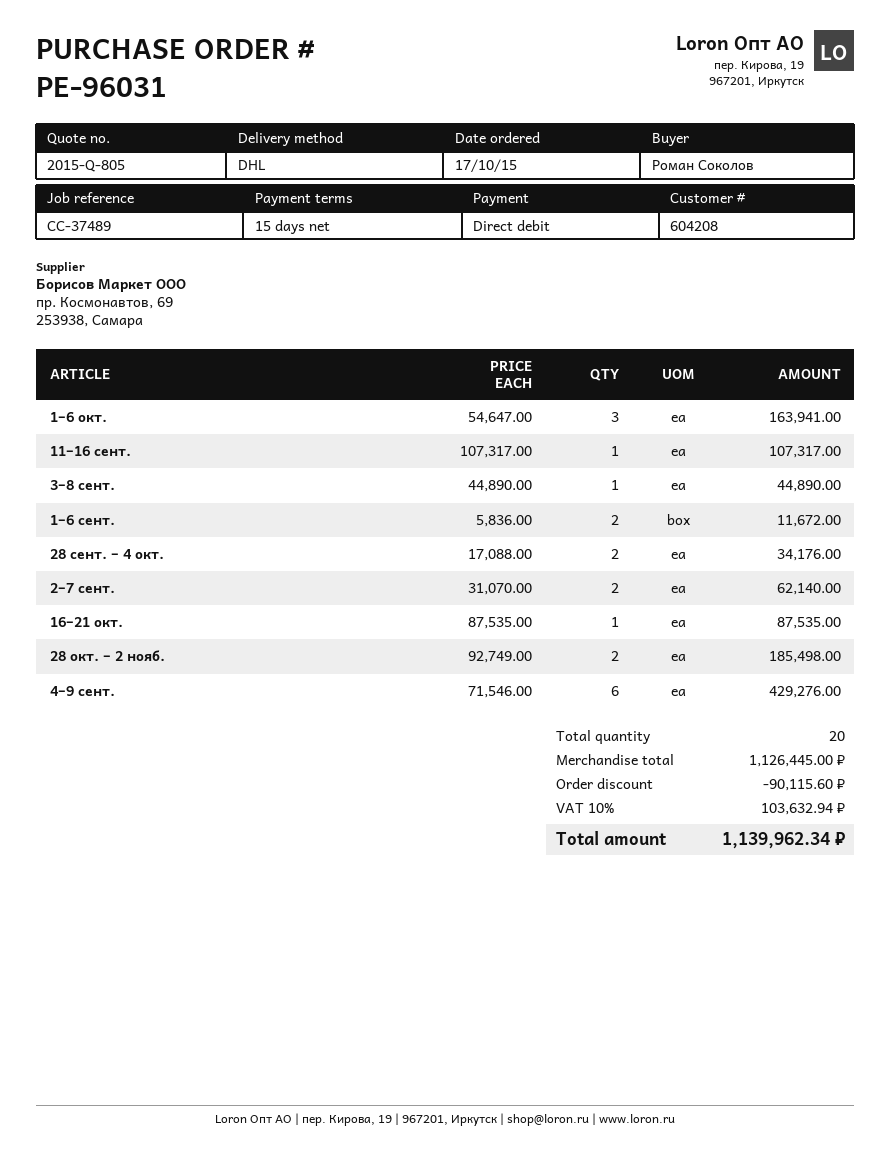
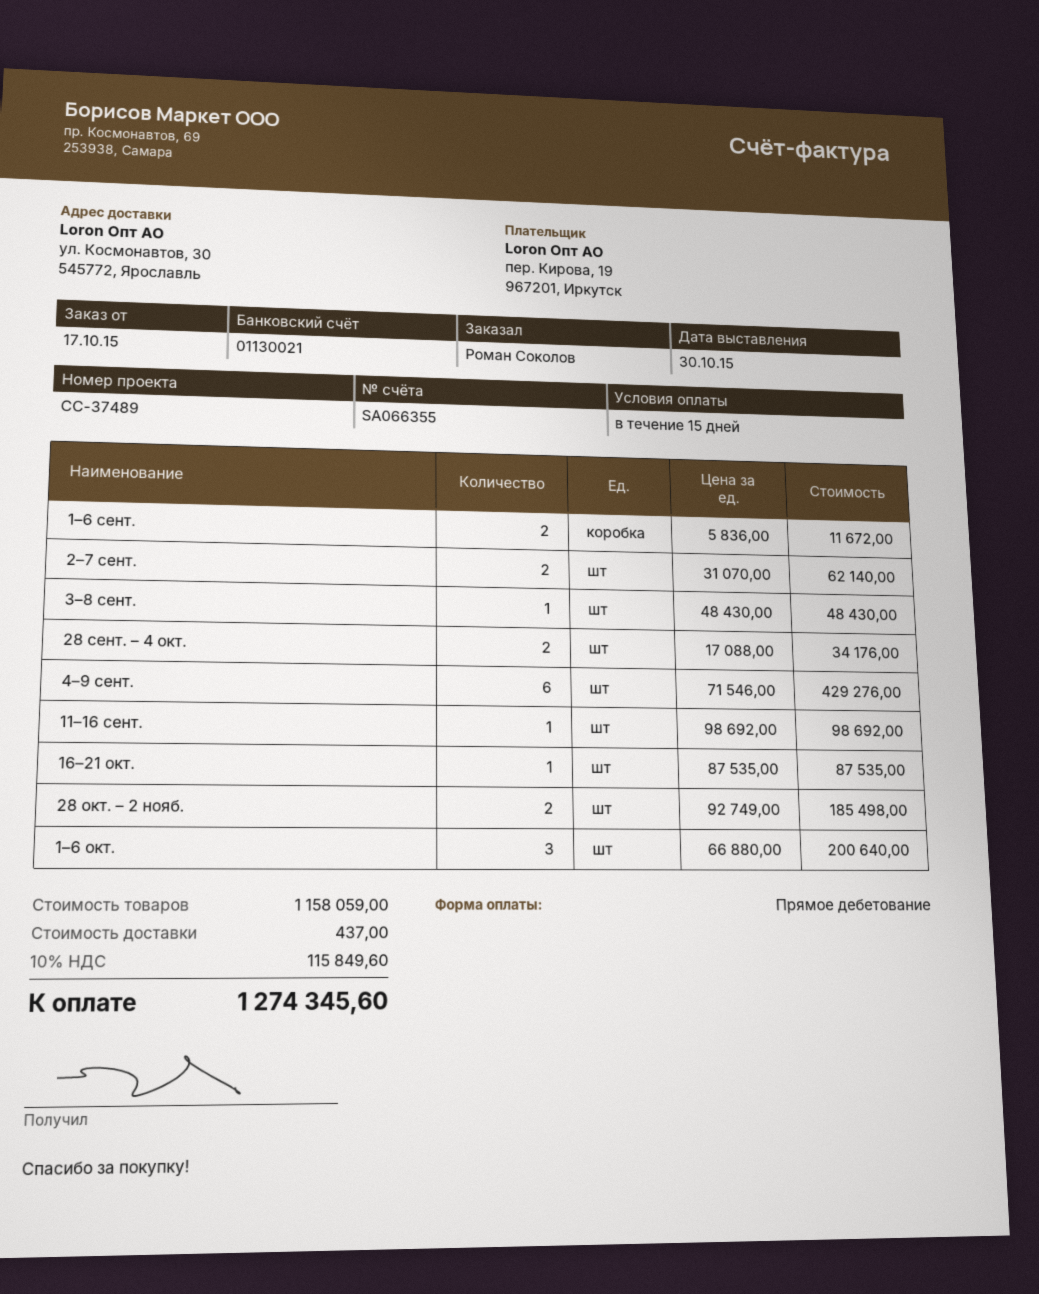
1–6 окт.: 3 x 54647.00 = 163941.00 -> 3 x 66880.00 = 200640.00
11–16 сент.: 1 x 107317.00 = 107317.00 -> 1 x 98692.00 = 98692.00
3–8 сент.: 1 x 44890.00 = 44890.00 -> 1 x 48430.00 = 48430.00
subtotal: 1126445.00 -> 1158059.00
discount: 90115.60 -> none
shipping: none -> 437.00
tax: 10% = 103632.94 -> 10% = 115849.60
total: 1139962.34 -> 1274345.60

